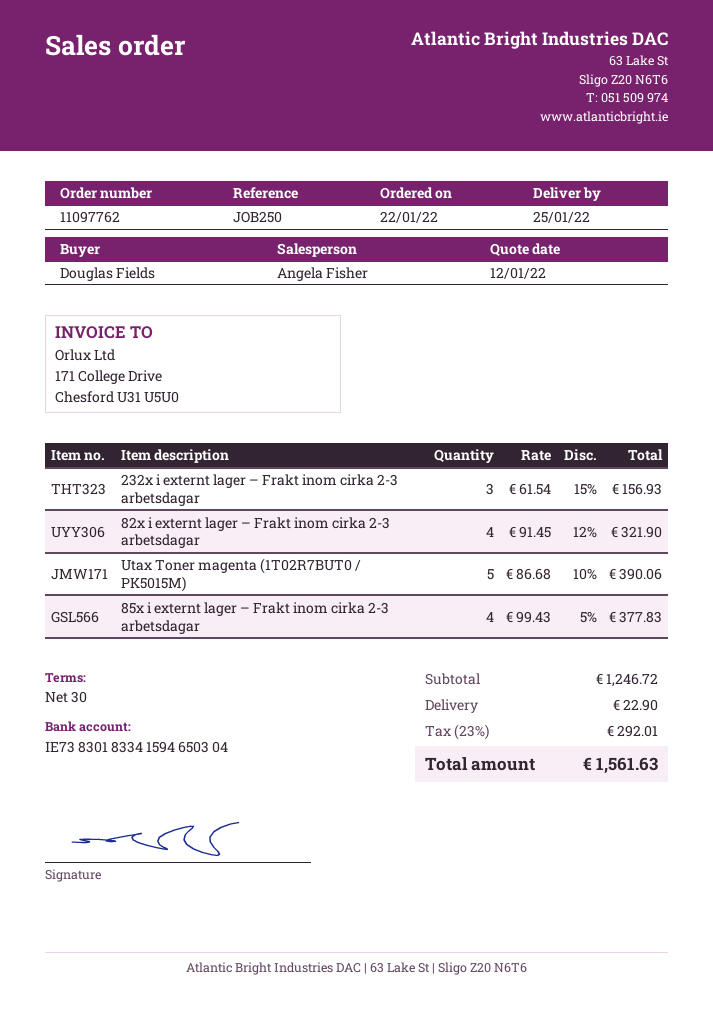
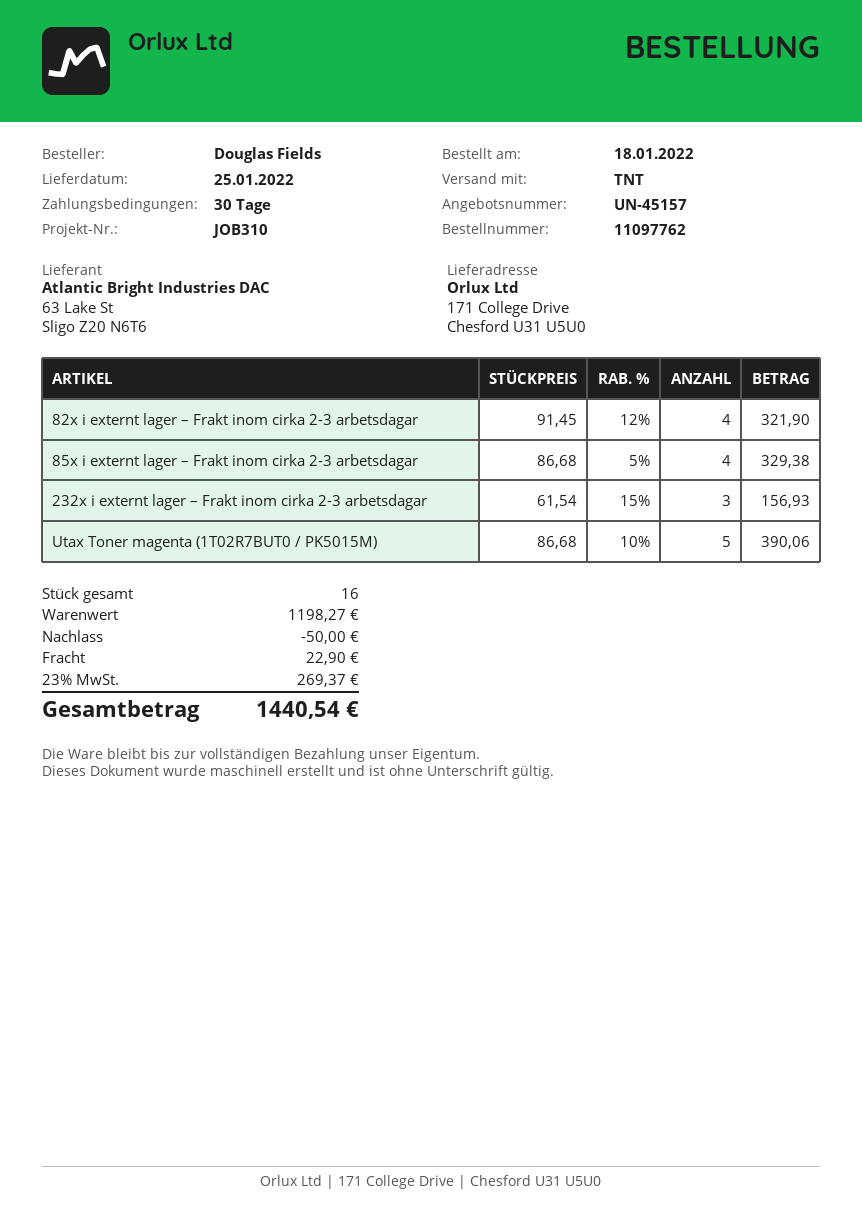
order date: 2022-01-22 -> 2022-01-18
reference: JOB250 -> JOB310
85x i externt lager – Frakt inom cirka 2-3 arbetsdagar: 4 x 99.43 - 5% = 377.83 -> 4 x 86.68 - 5% = 329.38
subtotal: 1246.72 -> 1198.27
discount: none -> 50.00
tax: 23% = 292.01 -> 23% = 269.37
total: 1561.63 -> 1440.54

